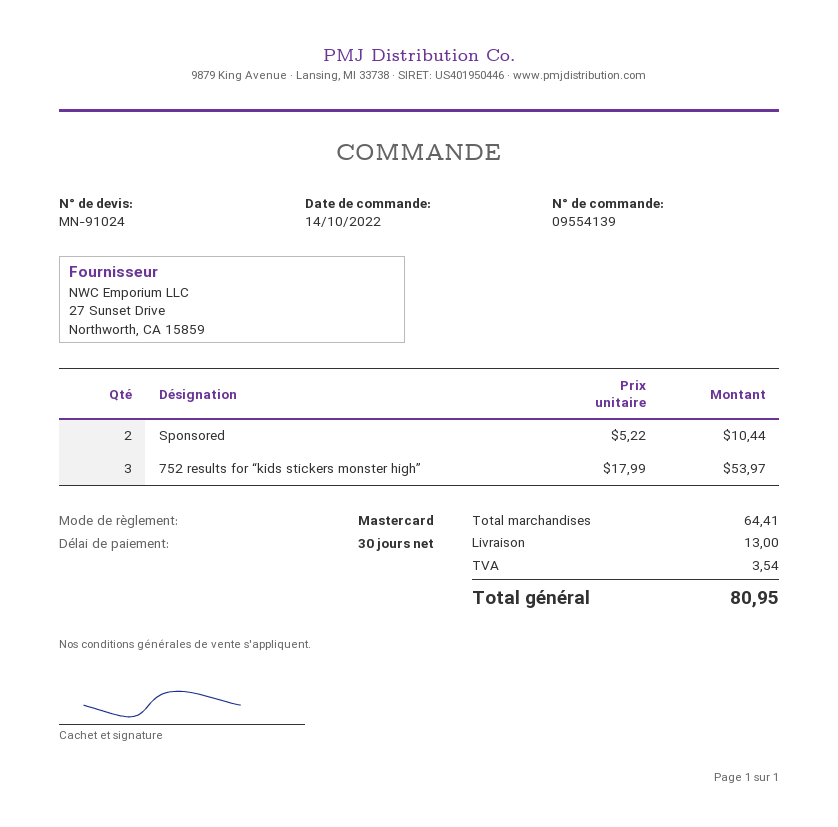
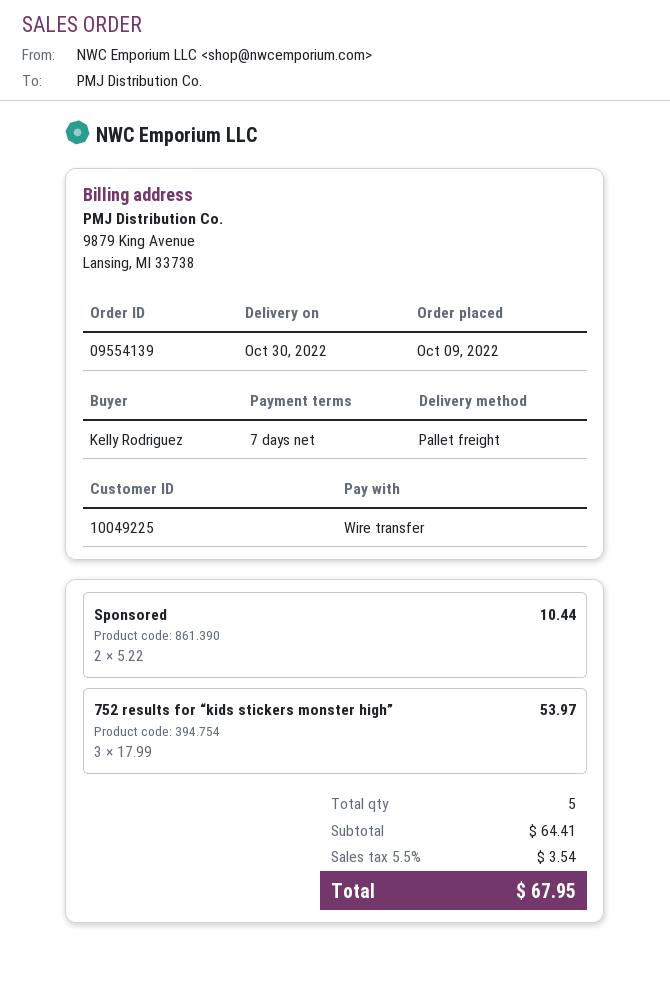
order date: 2022-10-14 -> 2022-10-09
payment terms: 30 days -> 7 days
payment method: Mastercard -> bank transfer
shipping: 13.00 -> none
total: 80.95 -> 67.95

